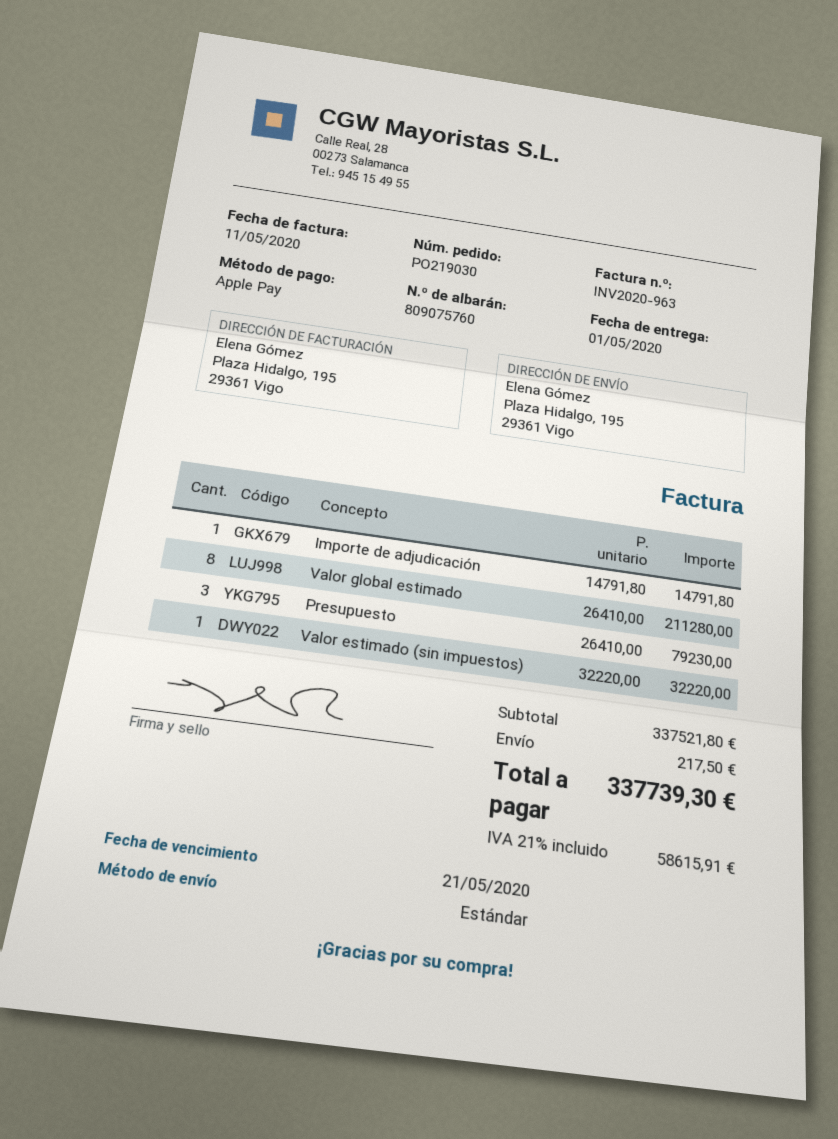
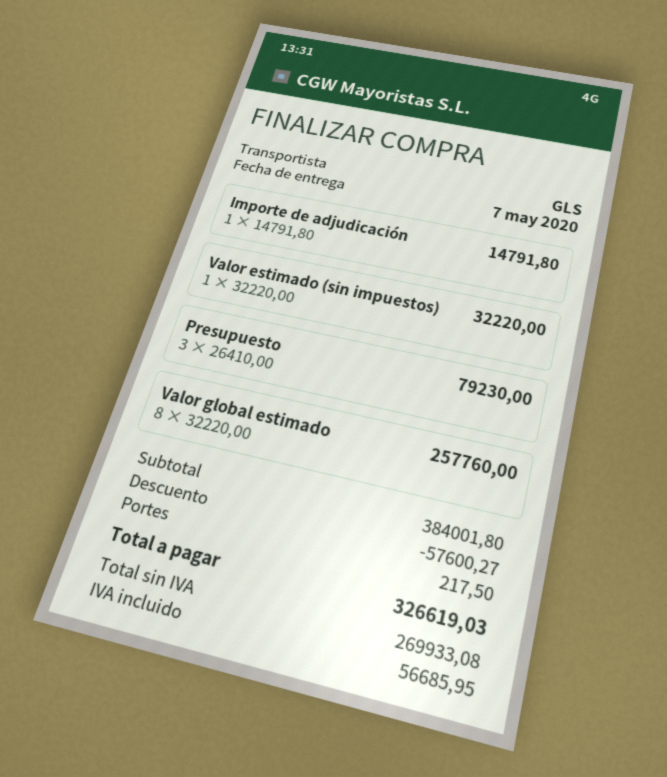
delivery date: 2020-05-01 -> 2020-05-07
shipping method: standard -> GLS
Valor global estimado: 8 x 26410.00 = 211280.00 -> 8 x 32220.00 = 257760.00
subtotal: 337521.80 -> 384001.80
discount: none -> 57600.27
tax: 58615.91 -> 56685.95
total: 337739.30 -> 326619.03

